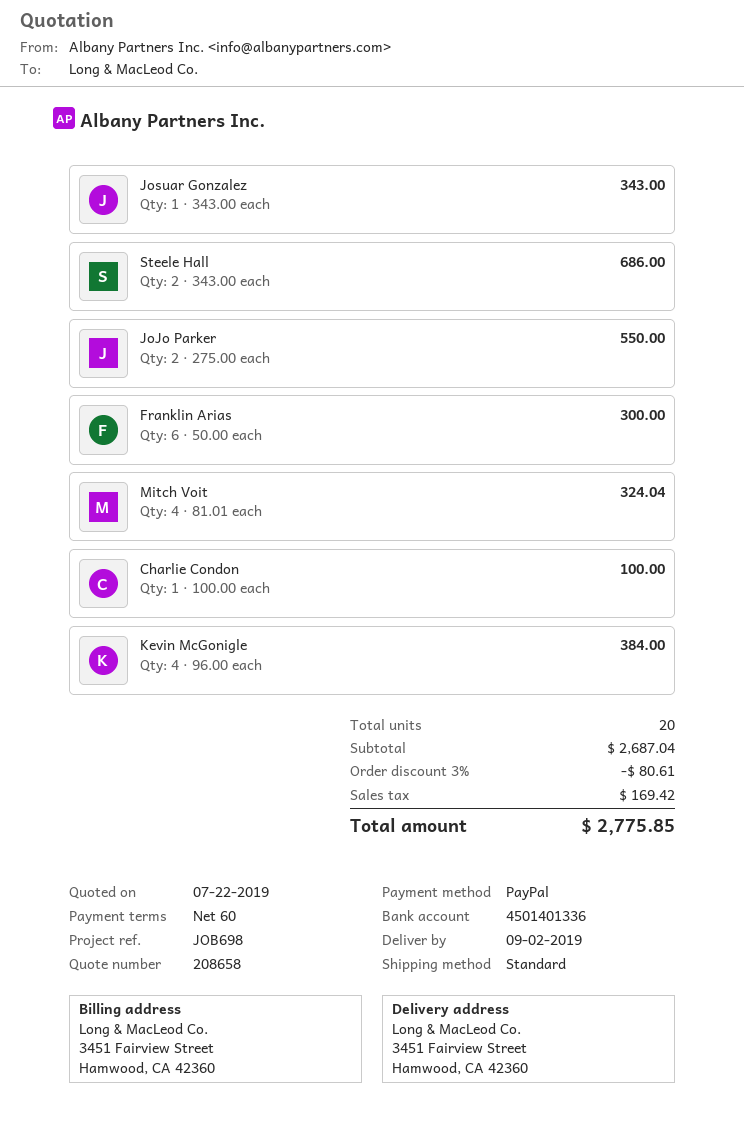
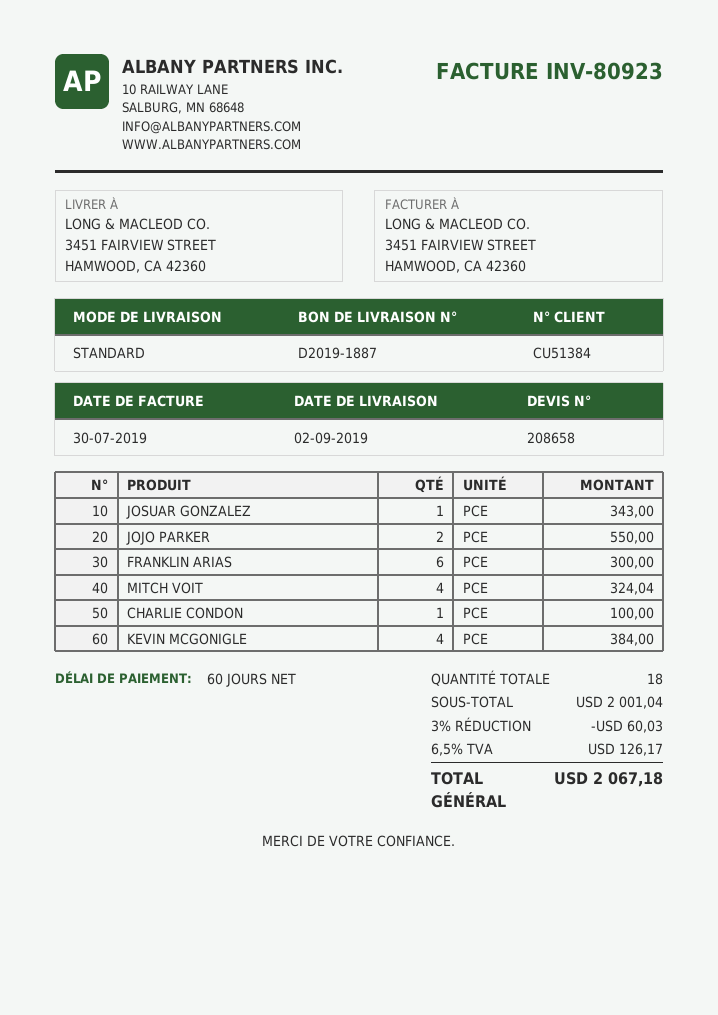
Steele Hall: 2 for 686.00 -> none
total quantity: 20 -> 18
subtotal: 2687.04 -> 2001.04
discount: 3% = 80.61 -> 3% = 60.03
tax: 169.42 -> 126.17
total: 2775.85 -> 2067.18

